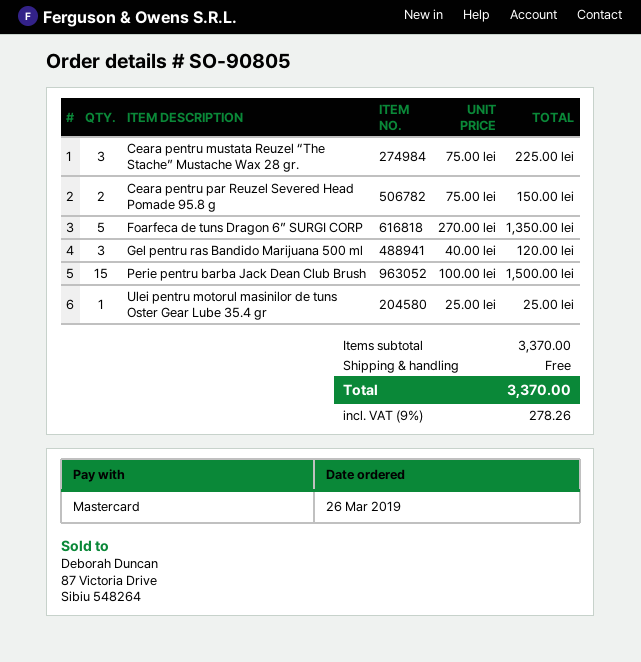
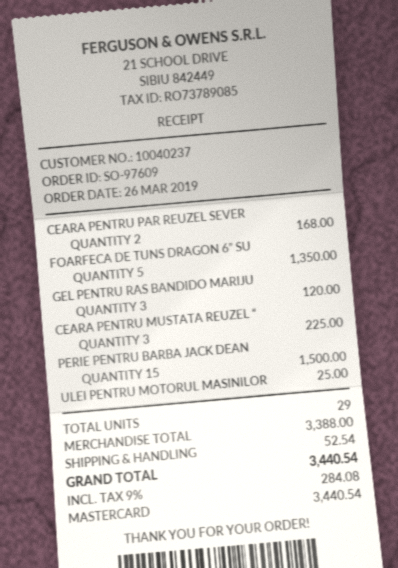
order number: SO-90805 -> SO-97609
Ceara pentru par Reuzel Severed Head Pomade 95.8 g: 2 for 150.00 -> 2 for 168.00
subtotal: 3370.00 -> 3388.00
shipping: 0.00 -> 52.54
tax: 9% = 278.26 -> 9% = 284.08
total: 3370.00 -> 3440.54

